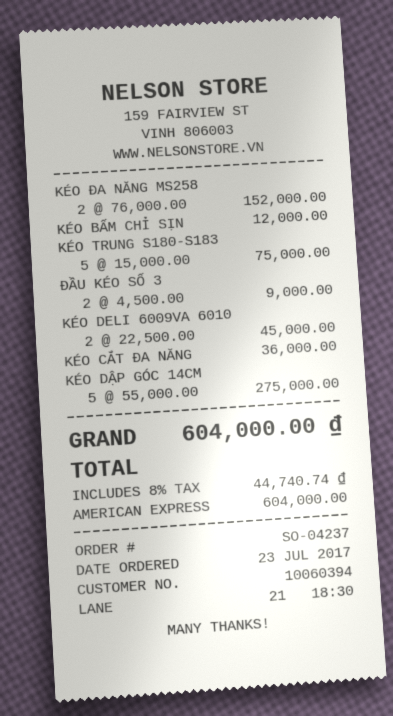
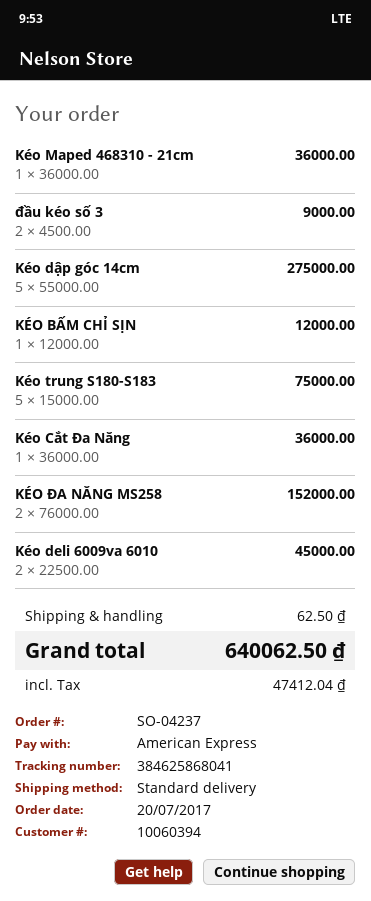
order date: 2017-07-23 -> 2017-07-20
Kéo Maped 468310 - 21cm: none -> 1 x 36000.00 = 36000.00
shipping: none -> 62.50
tax: 44740.74 -> 47412.04
total: 604000.00 -> 640062.50

